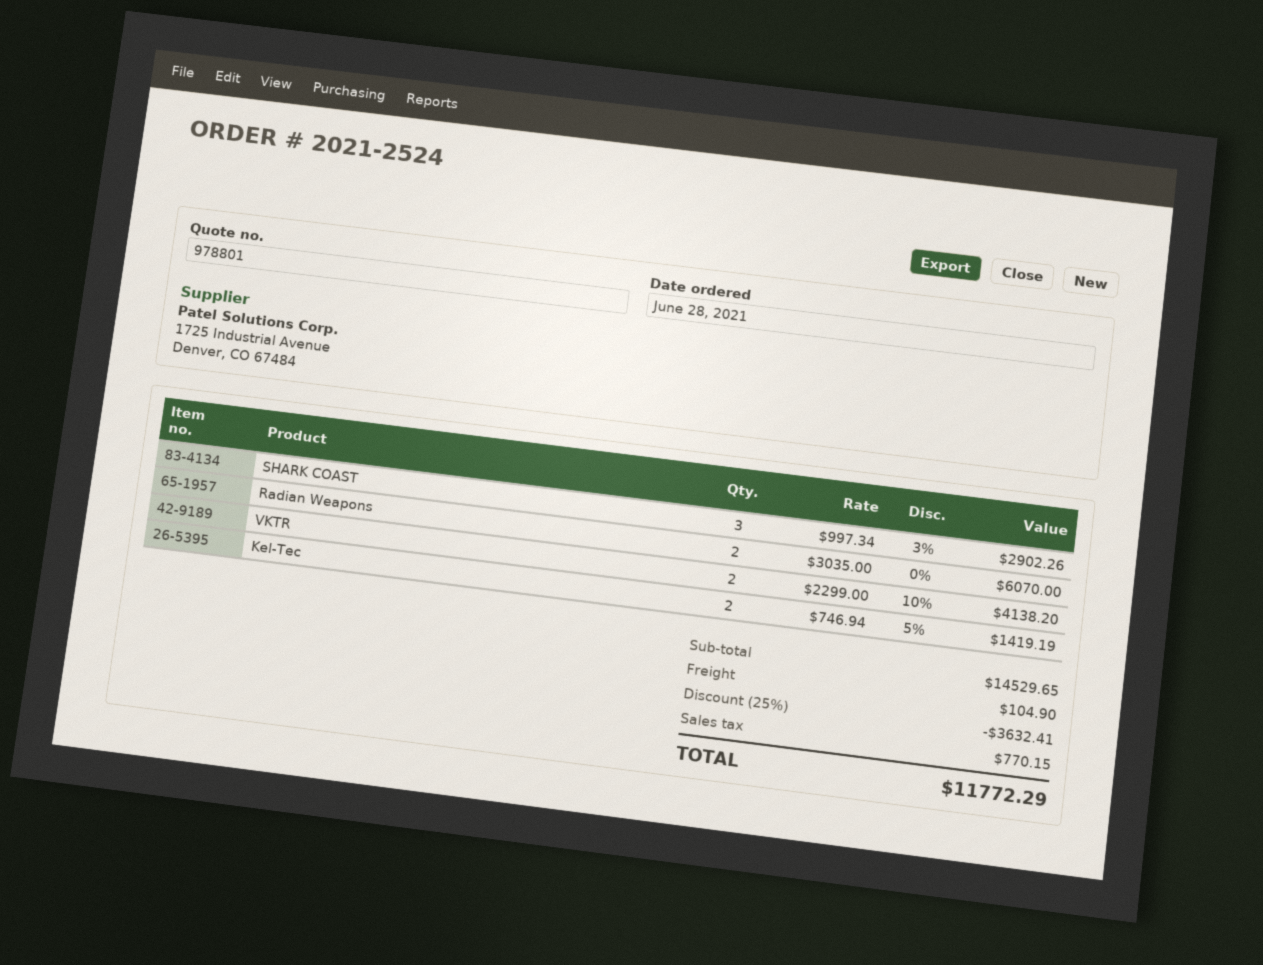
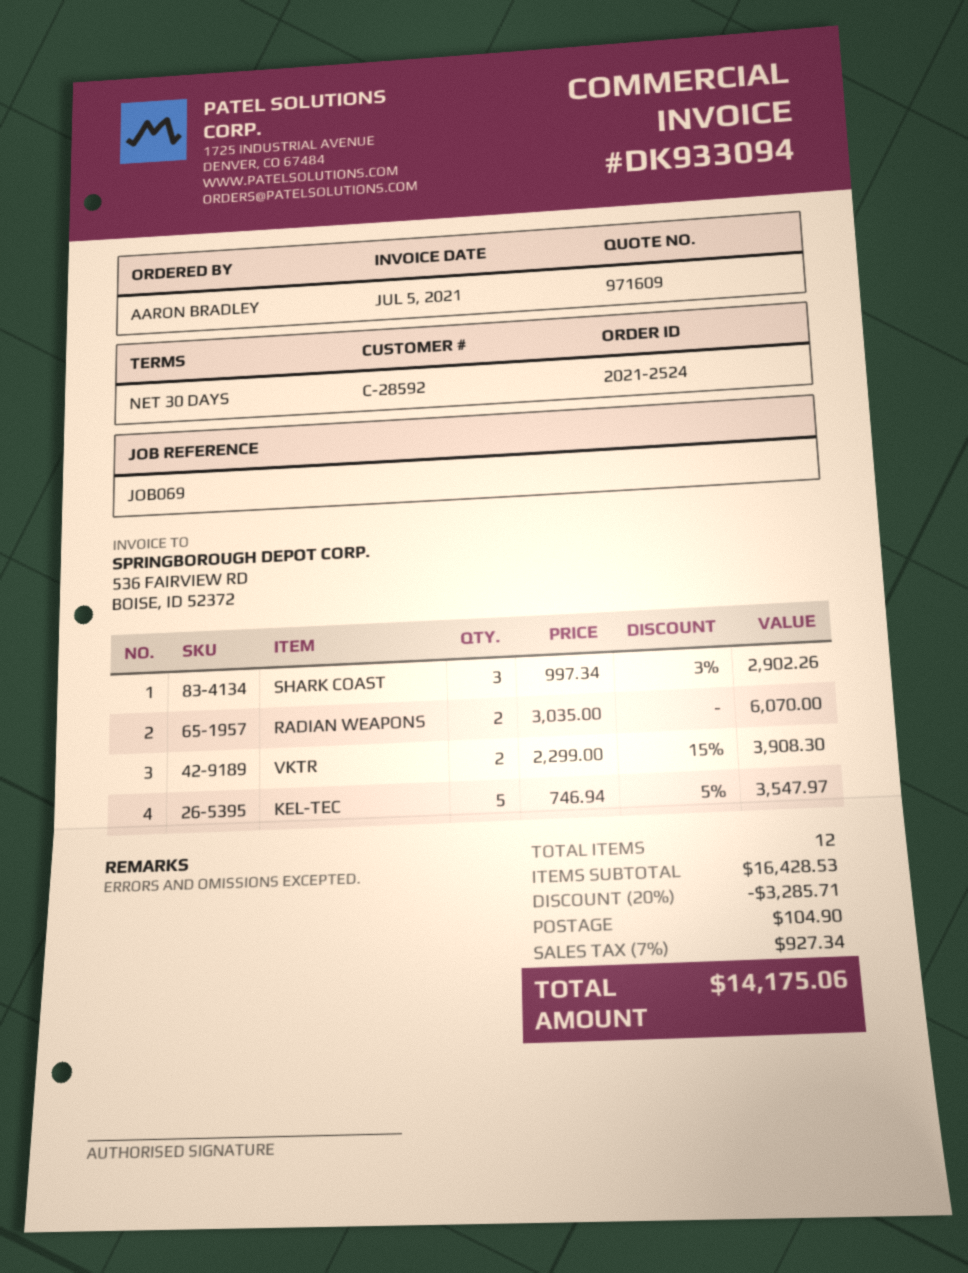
quote number: 978801 -> 971609
VKTR: 2 x 2299.00 - 10% = 4138.20 -> 2 x 2299.00 - 15% = 3908.30
Kel-Tec: 2 x 746.94 - 5% = 1419.19 -> 5 x 746.94 - 5% = 3547.97
subtotal: 14529.65 -> 16428.53
discount: 25% = 3632.41 -> 20% = 3285.71
tax: 770.15 -> 927.34
total: 11772.29 -> 14175.06

